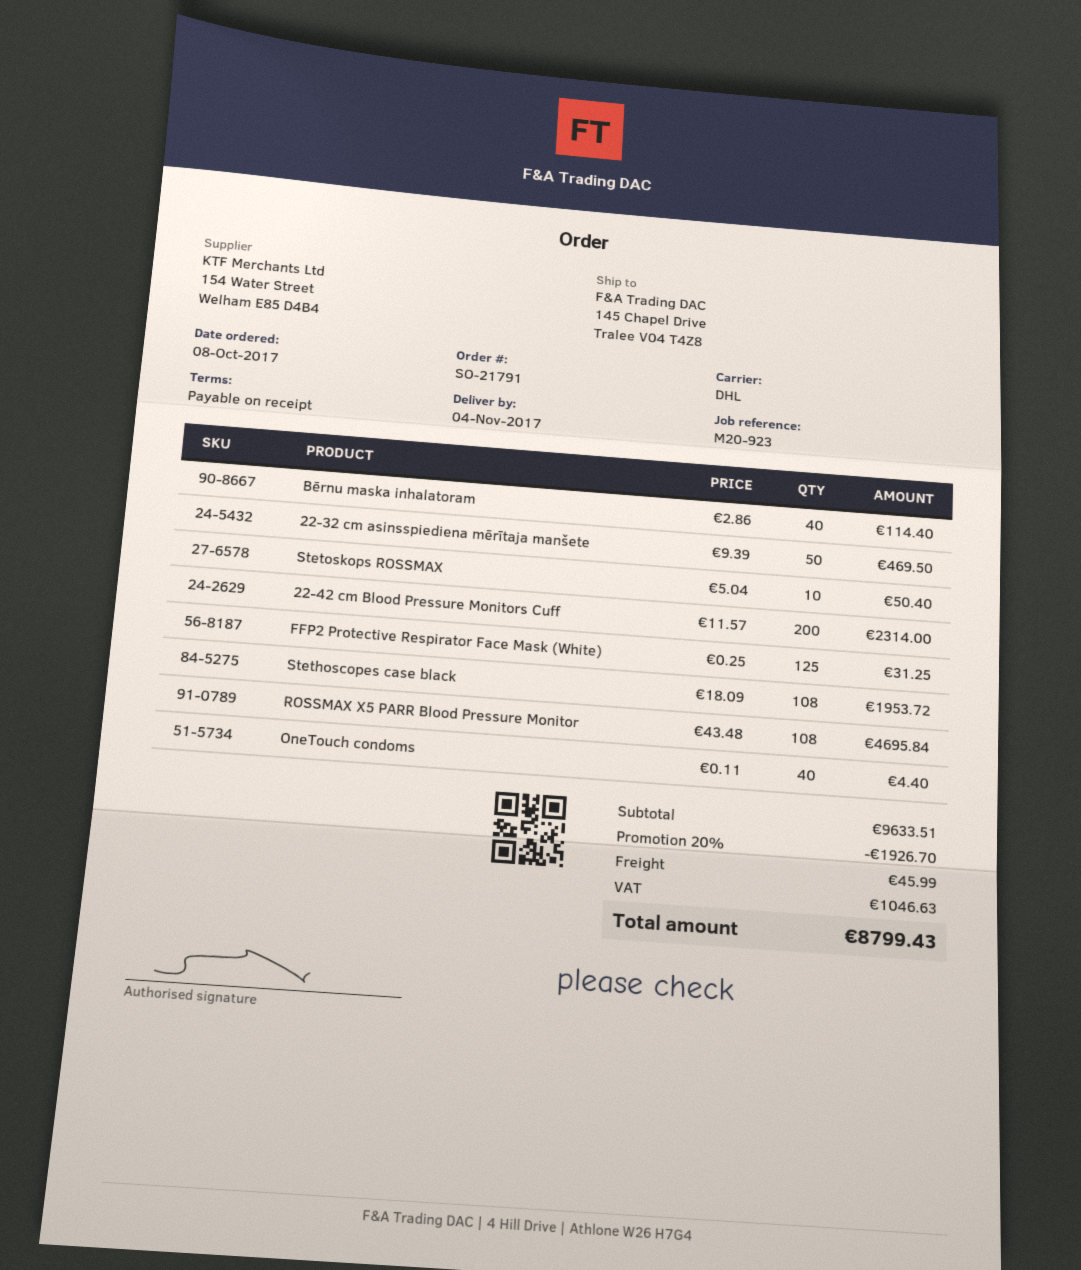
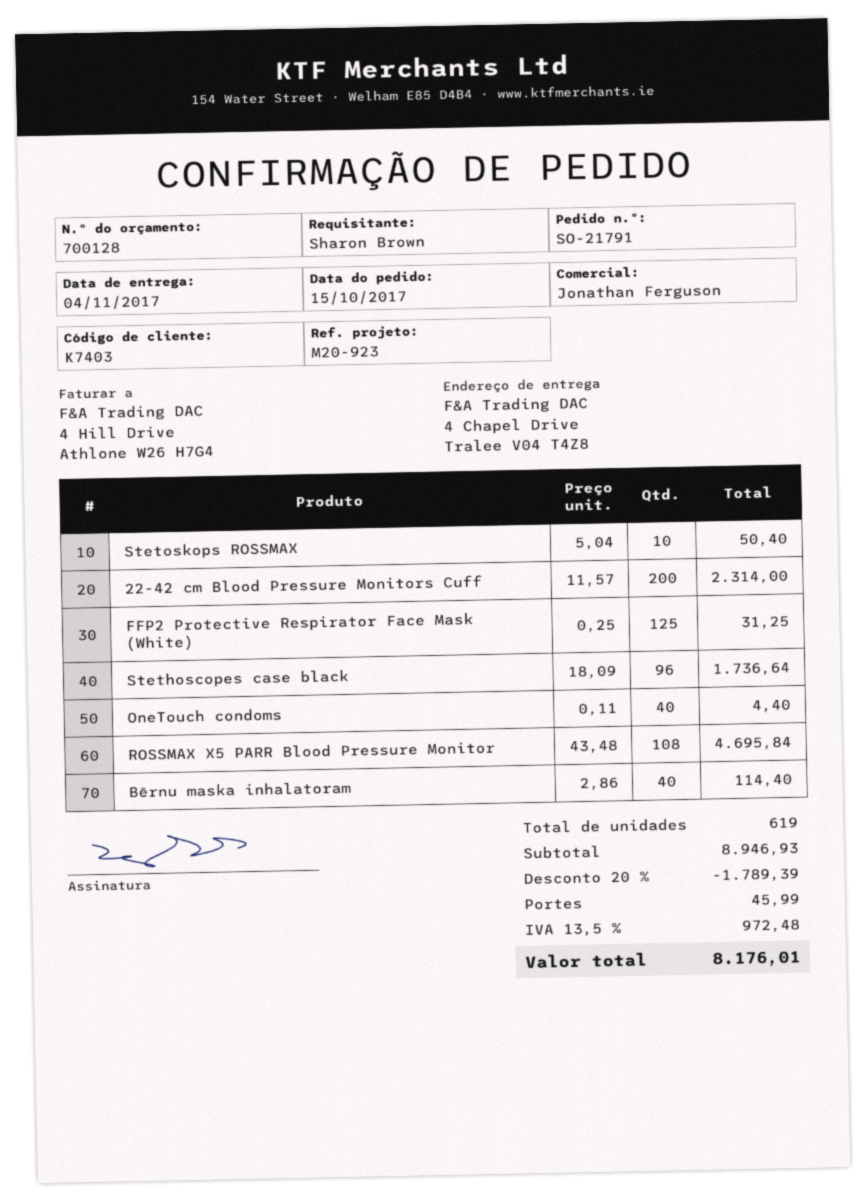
order date: 2017-10-08 -> 2017-10-15
ship to: 145 Chapel Drive, Tralee V04 T4Z8 -> 4 Chapel Drive, Tralee V04 T4Z8
22-32 cm asinsspiediena mērītaja manšete: 50 x 9.39 = 469.50 -> none
Stethoscopes case black: 108 x 18.09 = 1953.72 -> 96 x 18.09 = 1736.64
subtotal: 9633.51 -> 8946.93
discount: 20% = 1926.70 -> 20% = 1789.39
tax: 1046.63 -> 972.48
total: 8799.43 -> 8176.01

